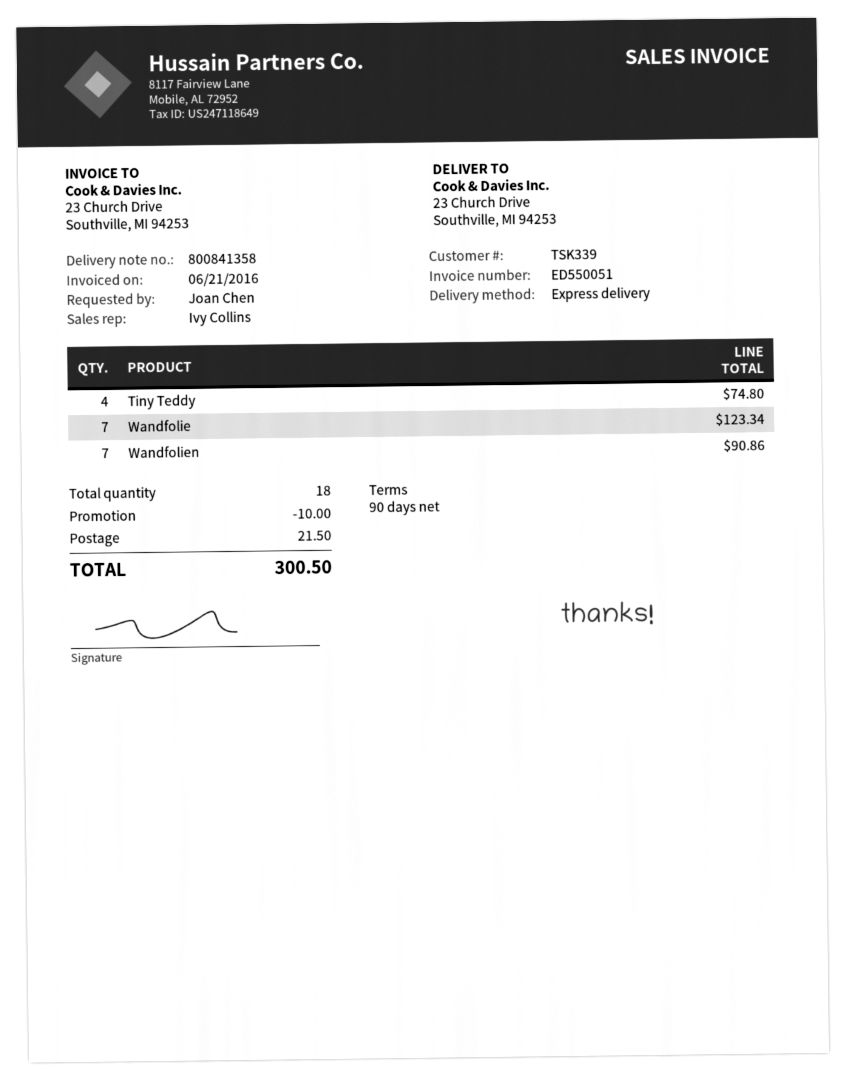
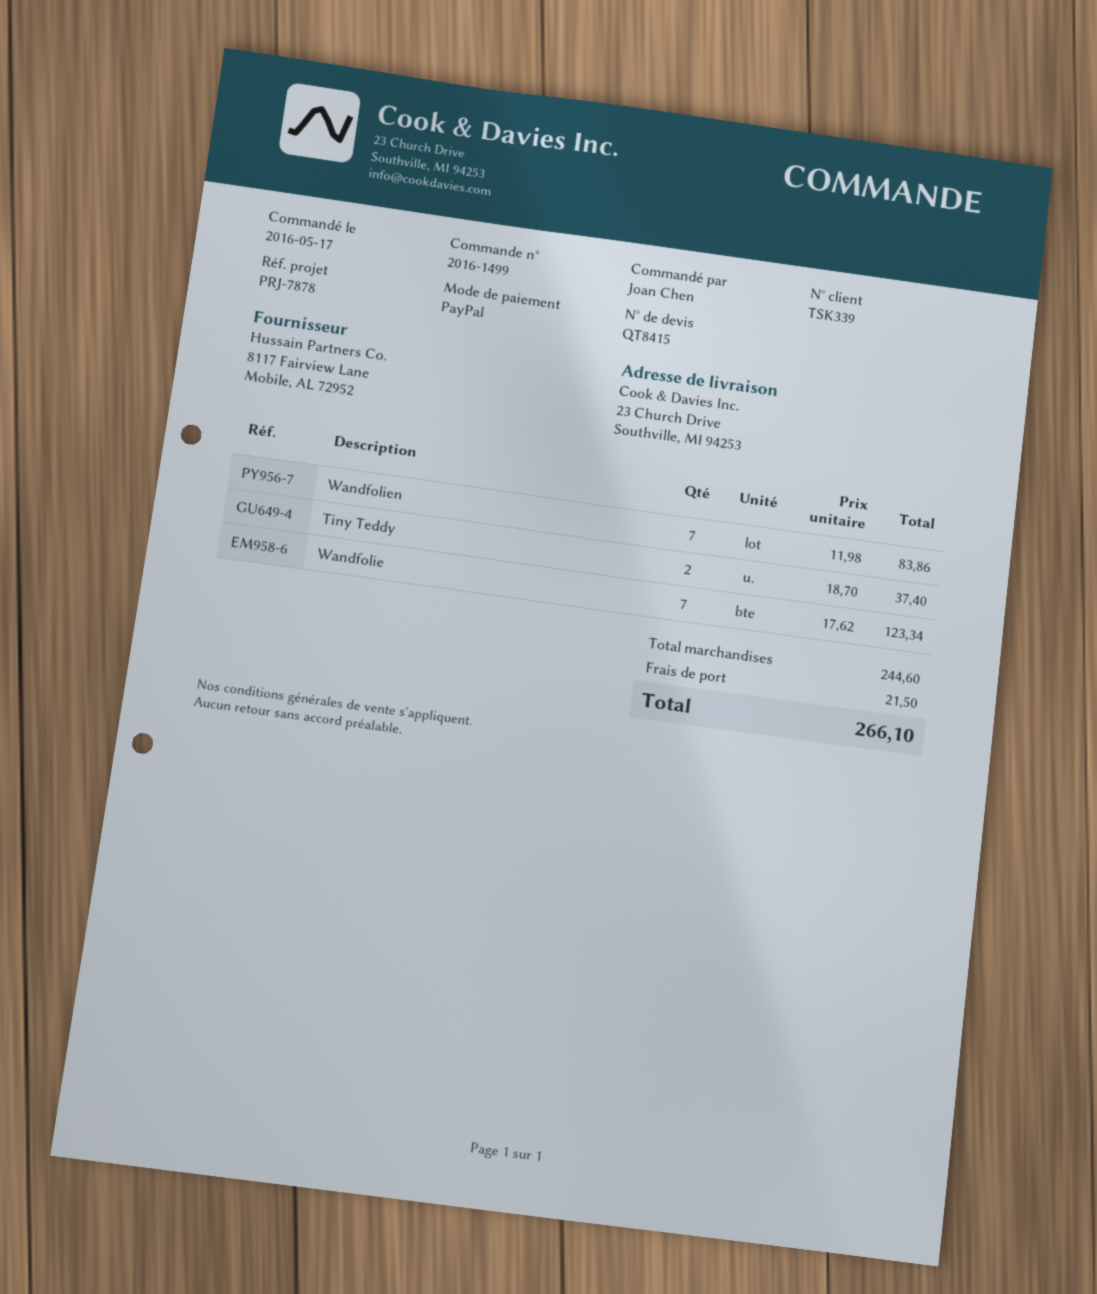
Tiny Teddy: 4 for 74.80 -> 2 for 37.40
Wandfolien: 7 for 90.86 -> 7 for 83.86
discount: 10.00 -> none
total: 300.50 -> 266.10

